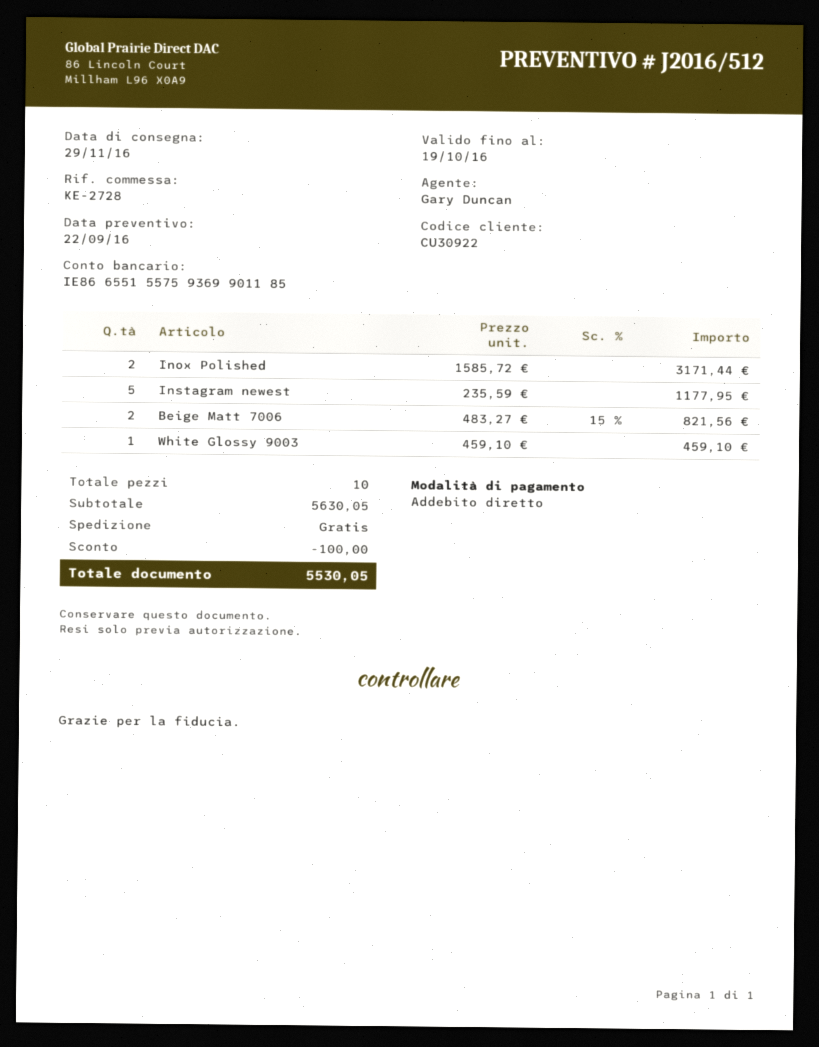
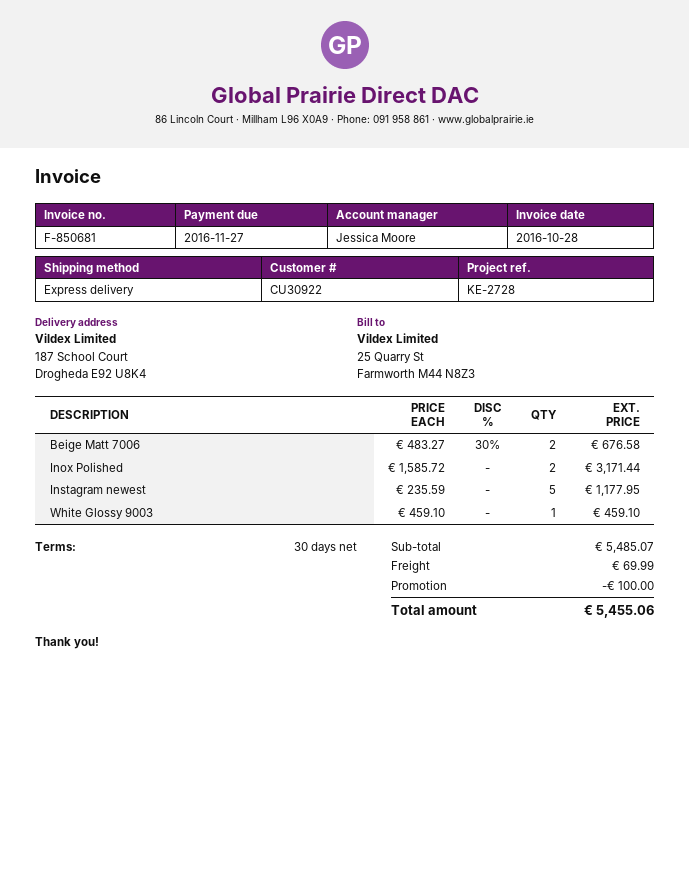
sales rep: Gary Duncan -> Jessica Moore
Beige Matt 7006: 2 x 483.27 - 15% = 821.56 -> 2 x 483.27 - 30% = 676.58
subtotal: 5630.05 -> 5485.07
shipping: 0.00 -> 69.99
total: 5530.05 -> 5455.06

